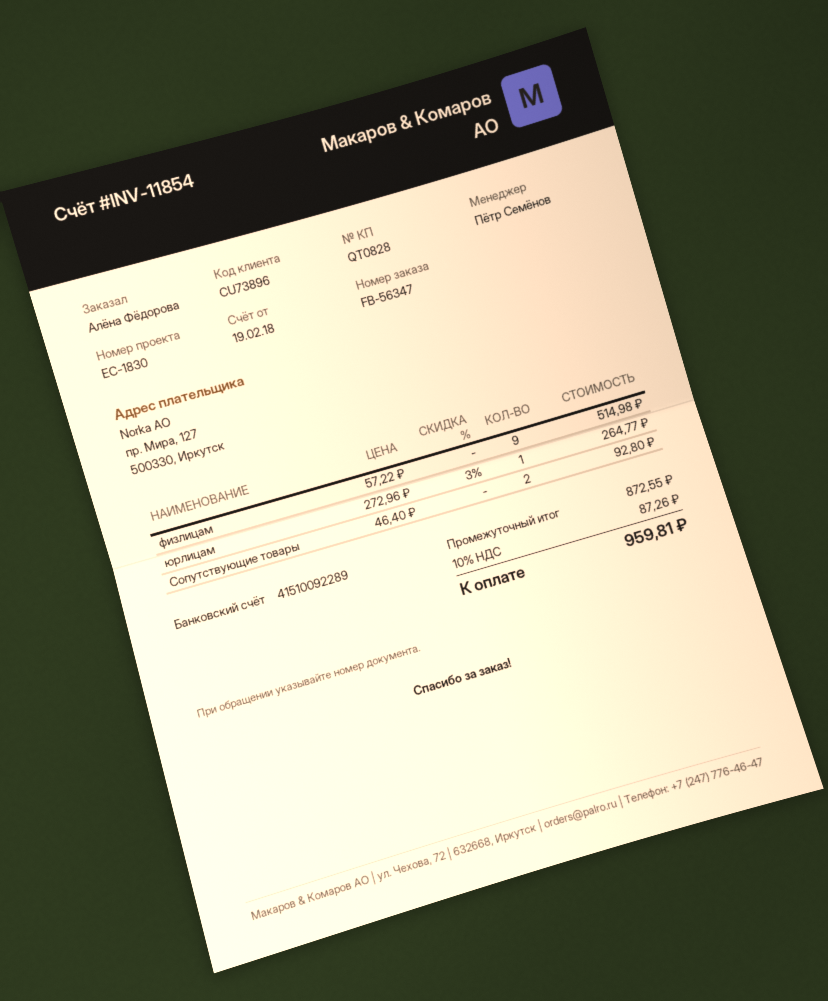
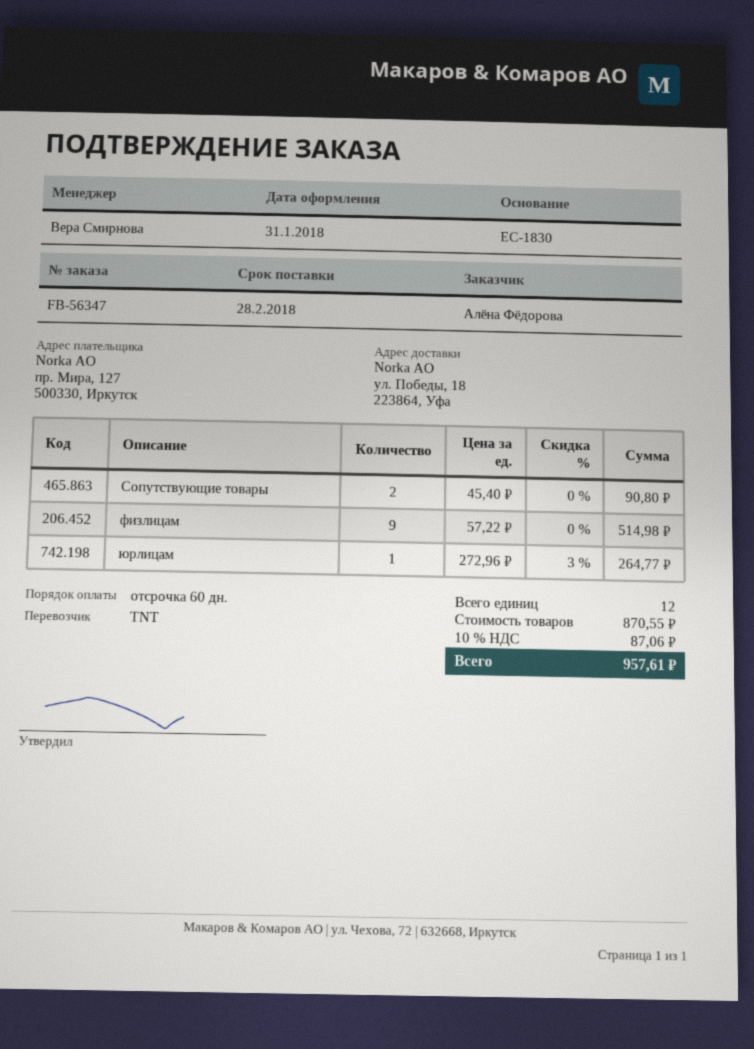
sales rep: Пётр Семёнов -> Вера Смирнова
Сопутствующие товары: 2 x 46.40 = 92.80 -> 2 x 45.40 = 90.80
subtotal: 872.55 -> 870.55
tax: 10% = 87.26 -> 10% = 87.06
total: 959.81 -> 957.61

